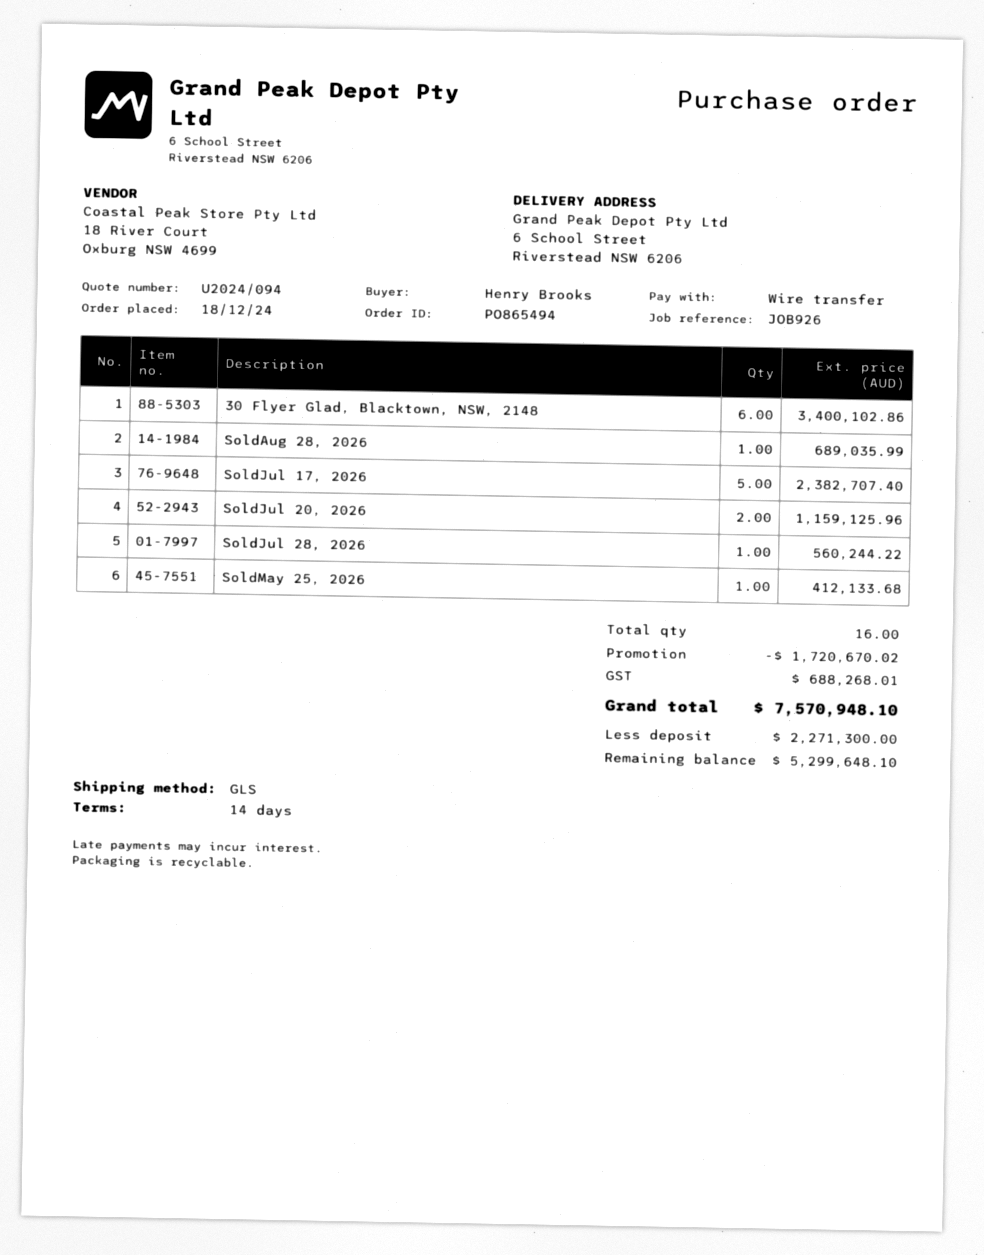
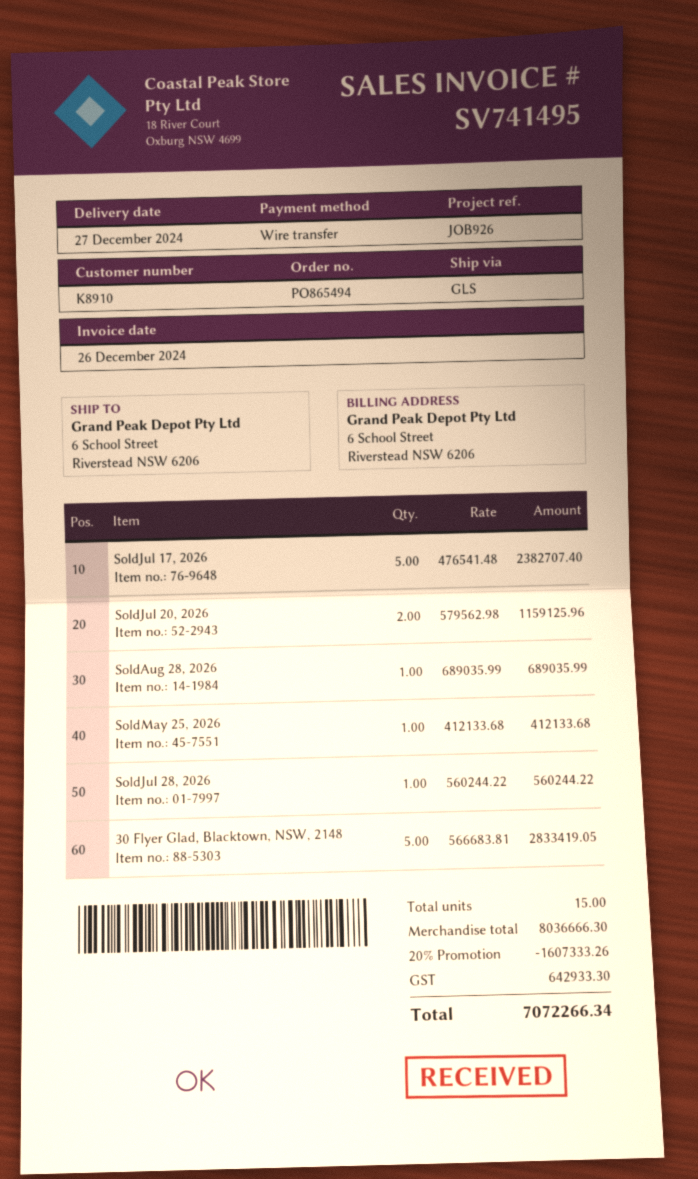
30 Flyer Glad, Blacktown, NSW, 2148: 6 for 3400102.86 -> 5 for 2833419.05
total quantity: 16 -> 15
discount: 1720670.02 -> 1607333.26
tax: 688268.01 -> 642933.30
total: 7570948.10 -> 7072266.34

